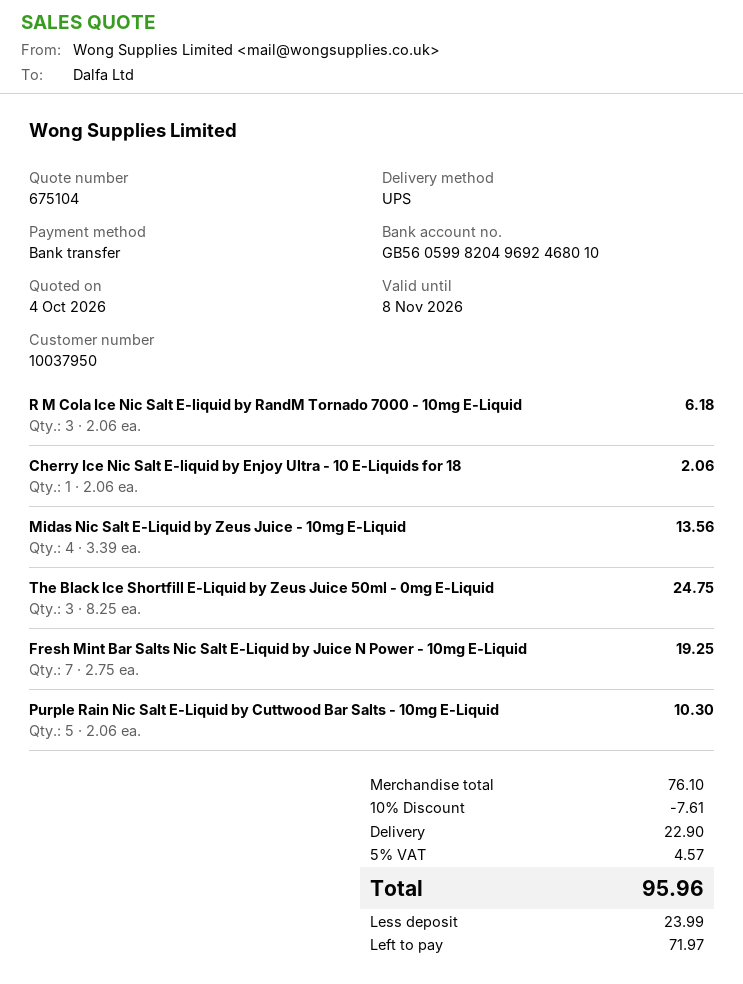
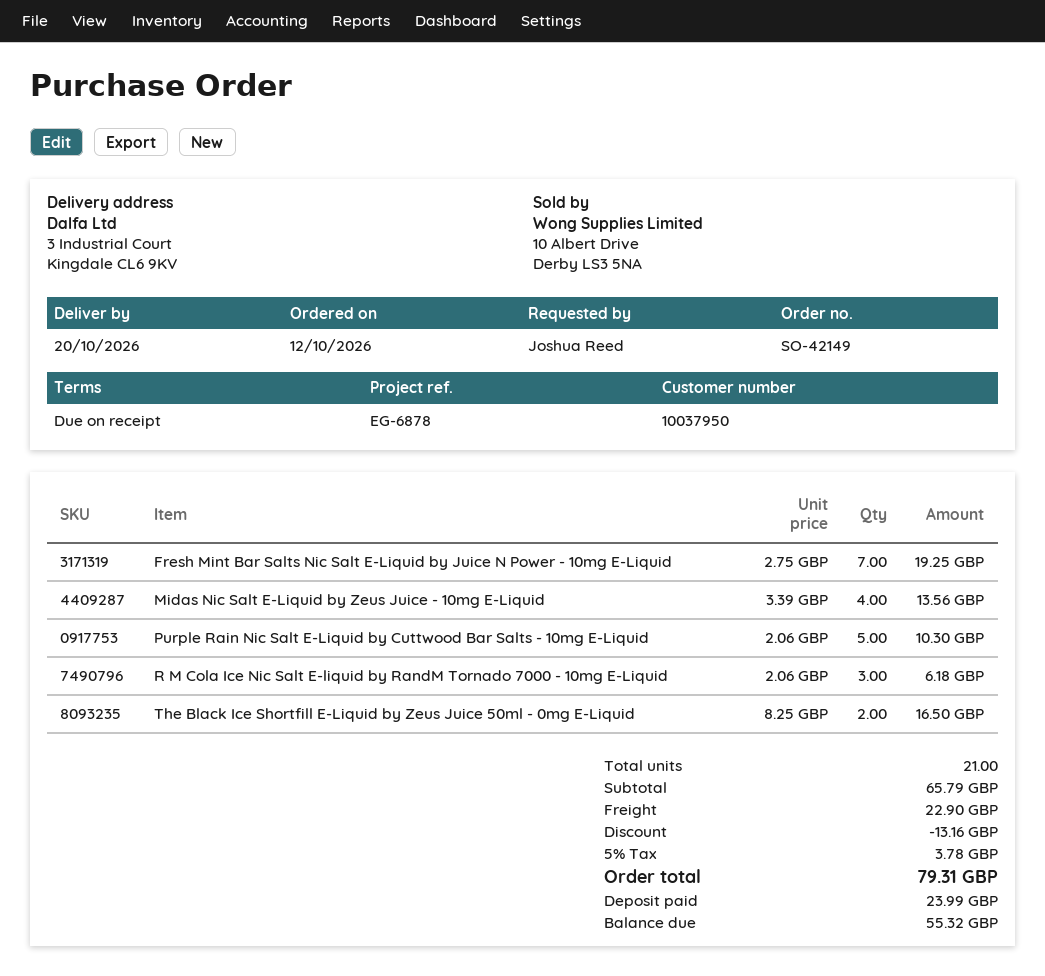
Cherry Ice Nic Salt E-liquid by Enjoy Ultra - 10 E-Liquids for 18: 1 x 2.06 = 2.06 -> none
The Black Ice Shortfill E-Liquid by Zeus Juice 50ml - 0mg E-Liquid: 3 x 8.25 = 24.75 -> 2 x 8.25 = 16.50
subtotal: 76.10 -> 65.79
discount: 7.61 -> 13.16
tax: 5% = 4.57 -> 5% = 3.78
total: 95.96 -> 79.31
balance: 71.97 -> 55.32

